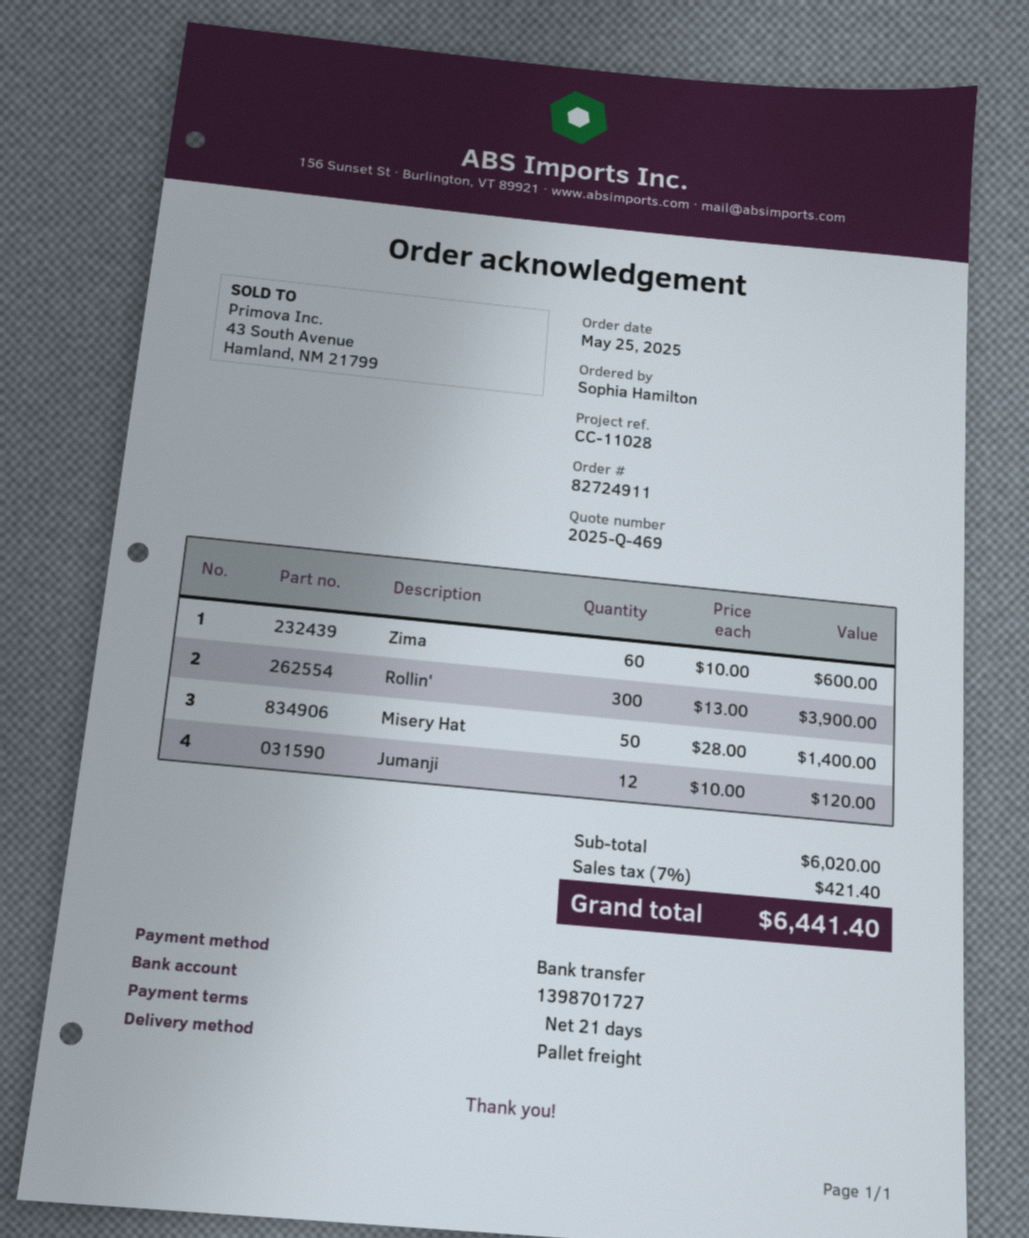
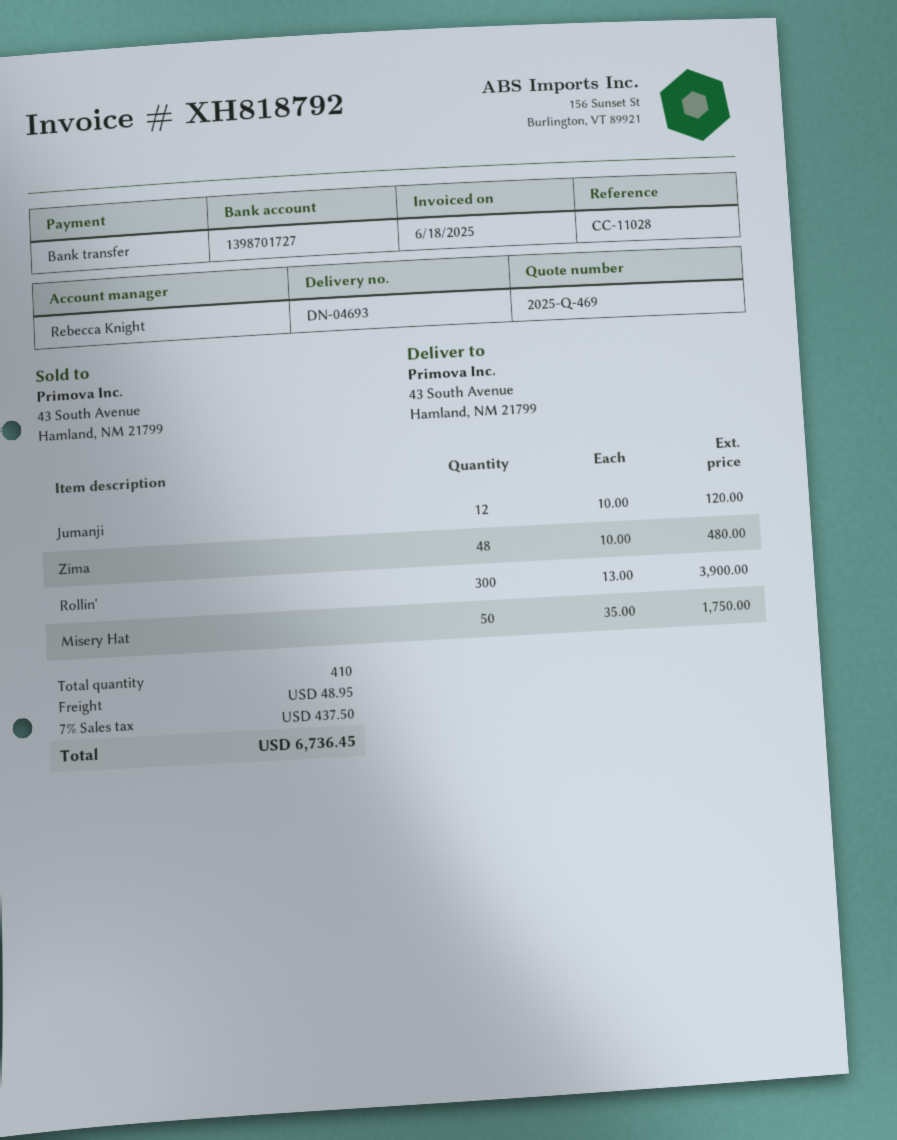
Zima: 60 x 10.00 = 600.00 -> 48 x 10.00 = 480.00
Misery Hat: 50 x 28.00 = 1400.00 -> 50 x 35.00 = 1750.00
shipping: none -> 48.95
tax: 7% = 421.40 -> 7% = 437.50
total: 6441.40 -> 6736.45

